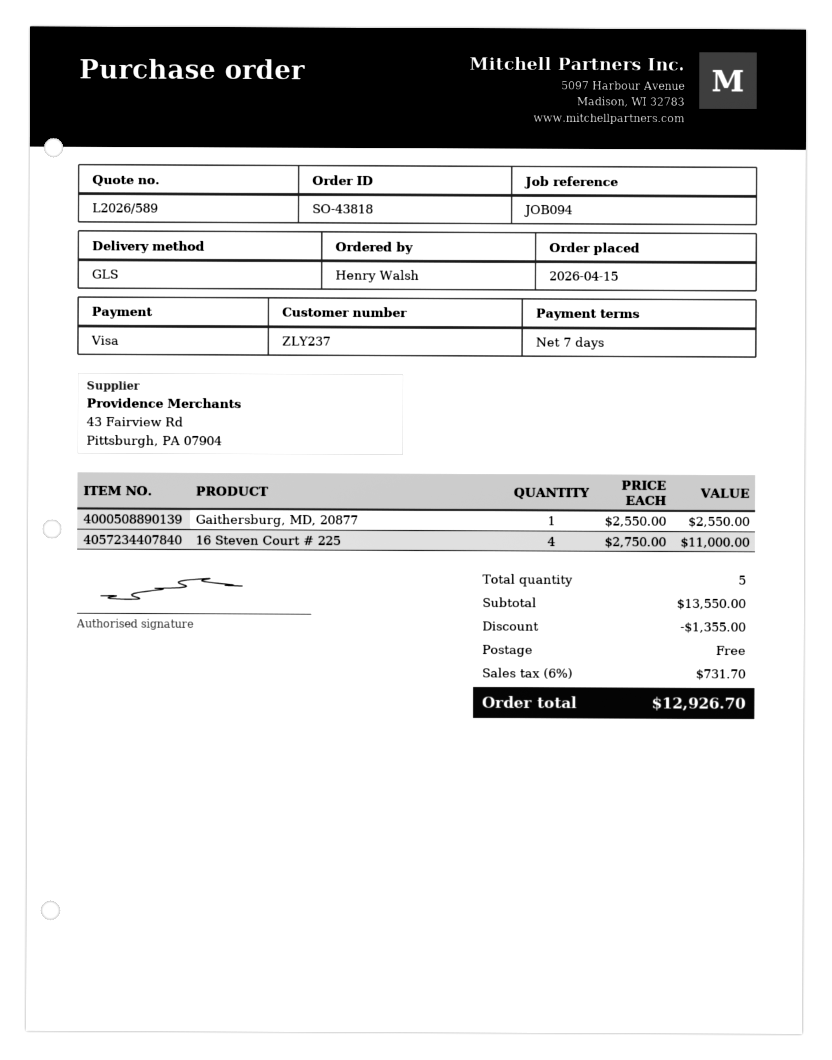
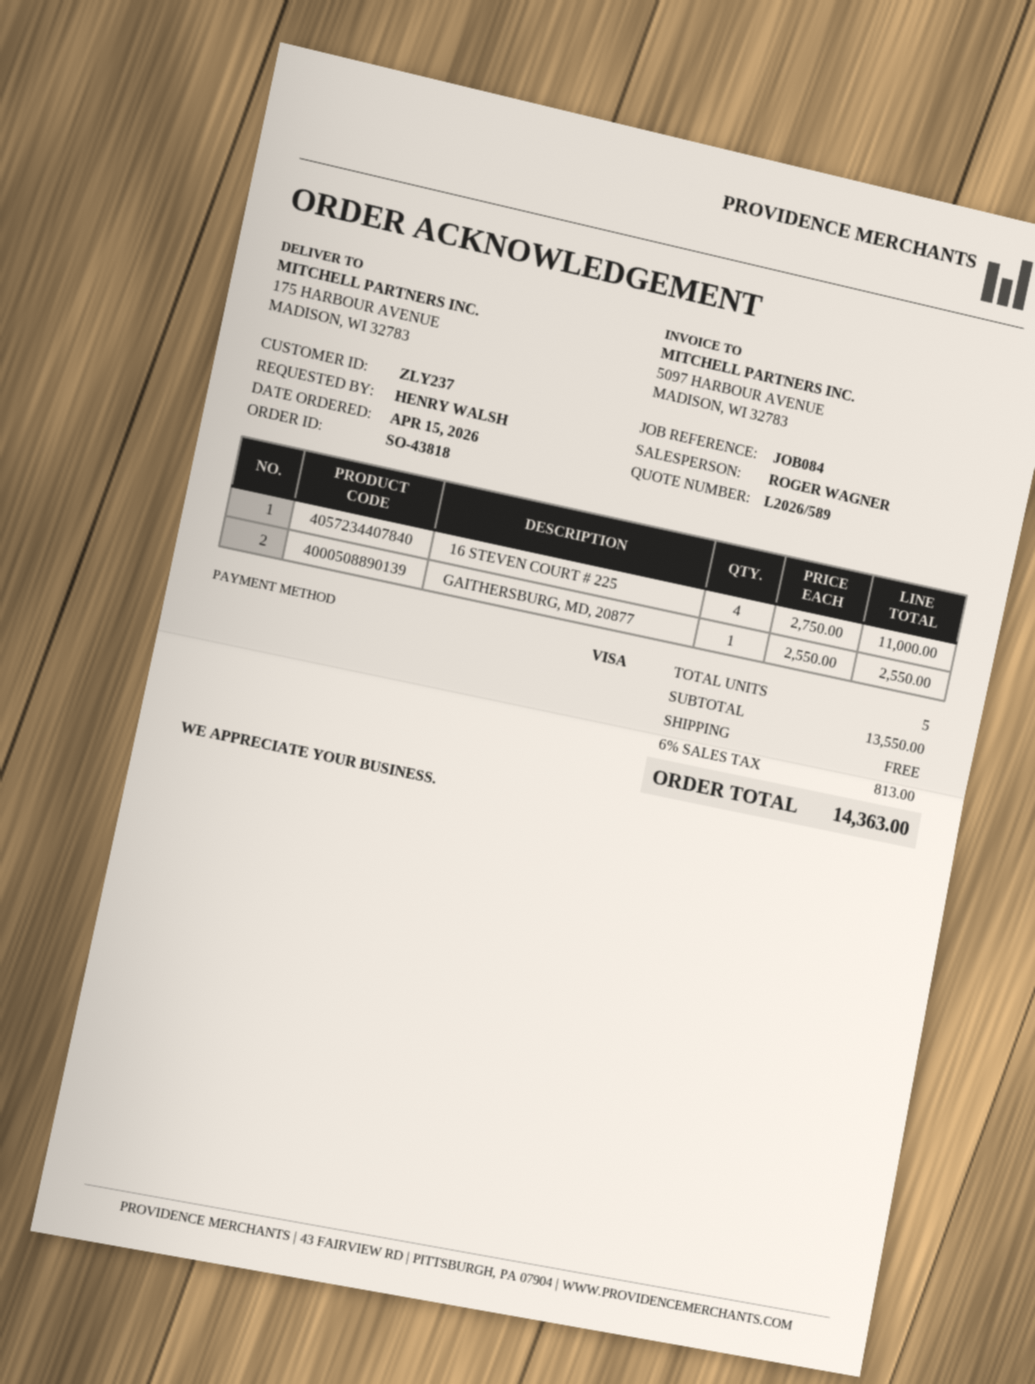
reference: JOB094 -> JOB084
discount: 1355.00 -> none
tax: 6% = 731.70 -> 6% = 813.00
total: 12926.70 -> 14363.00

